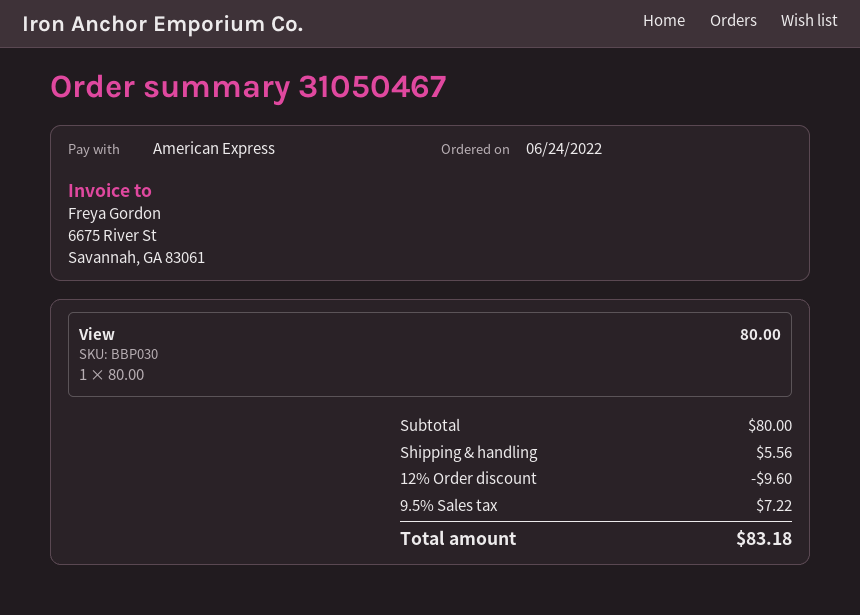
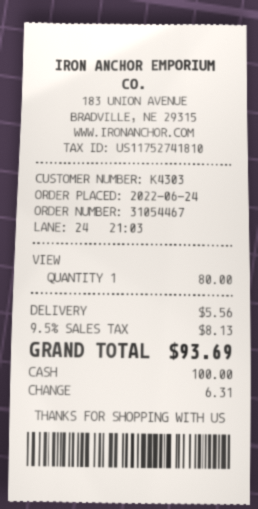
order number: 31050467 -> 31054467
payment method: American Express -> cash
discount: 12% = 9.60 -> none
tax: 9.5% = 7.22 -> 9.5% = 8.13
total: 83.18 -> 93.69

